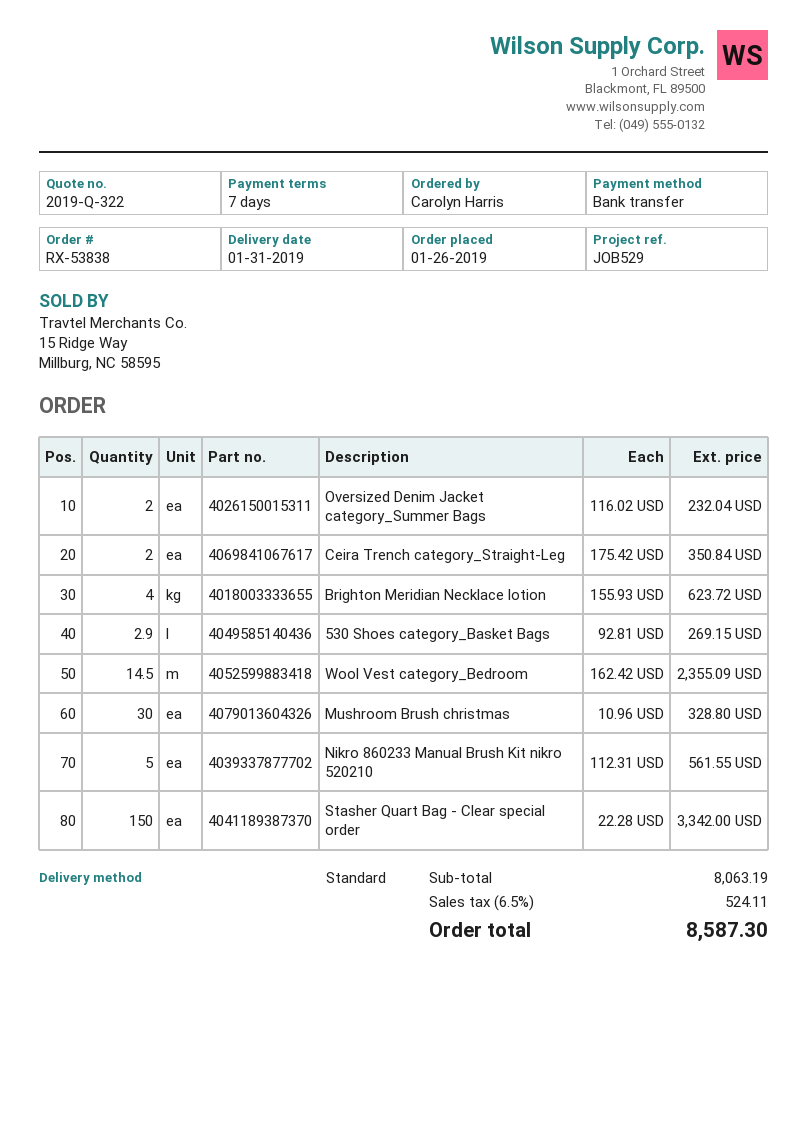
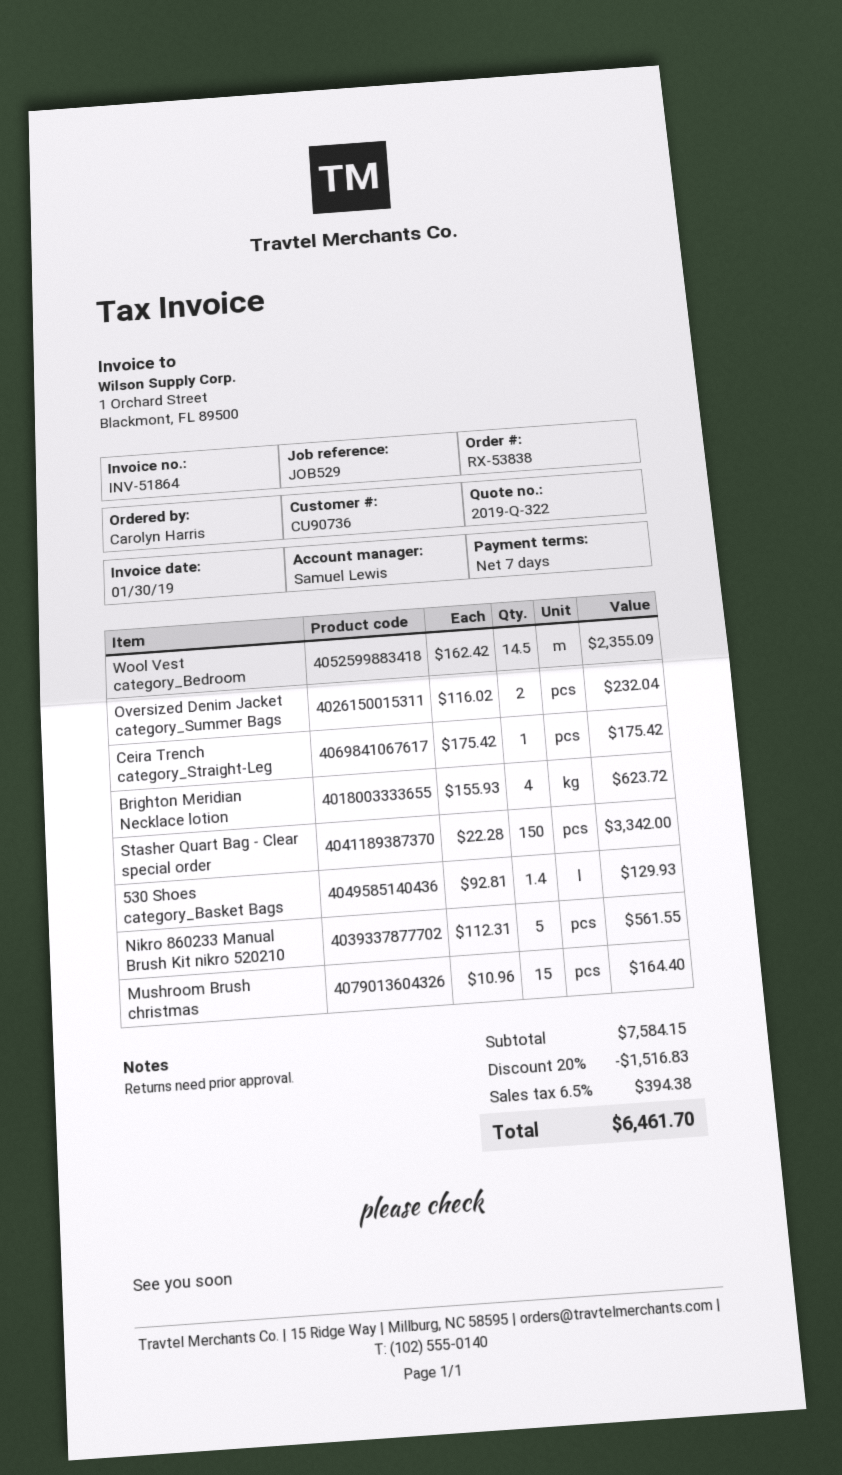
Ceira Trench category_Straight-Leg: 2 x 175.42 = 350.84 -> 1 x 175.42 = 175.42
530 Shoes category_Basket Bags: 2.9 x 92.81 = 269.15 -> 1.4 x 92.81 = 129.93
Mushroom Brush christmas: 30 x 10.96 = 328.80 -> 15 x 10.96 = 164.40
subtotal: 8063.19 -> 7584.15
discount: none -> 20% = 1516.83
tax: 6.5% = 524.11 -> 6.5% = 394.38
total: 8587.30 -> 6461.70

